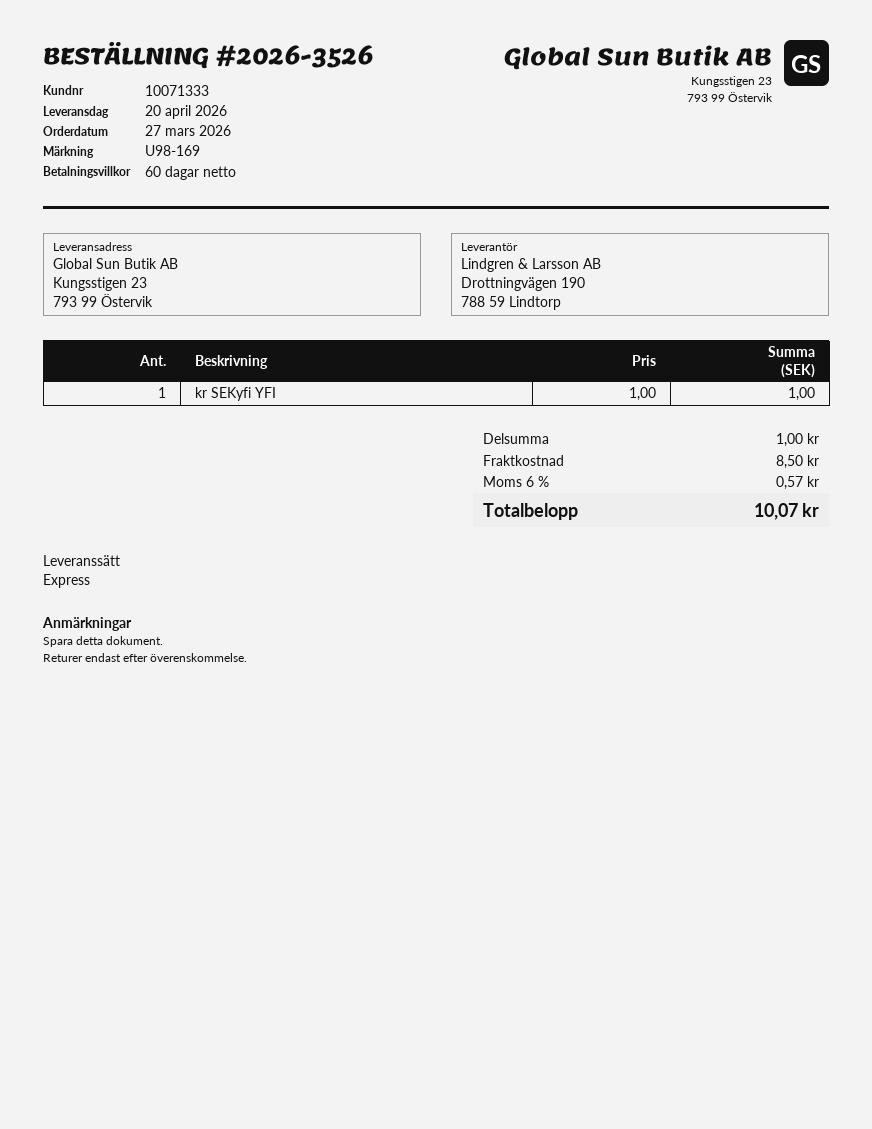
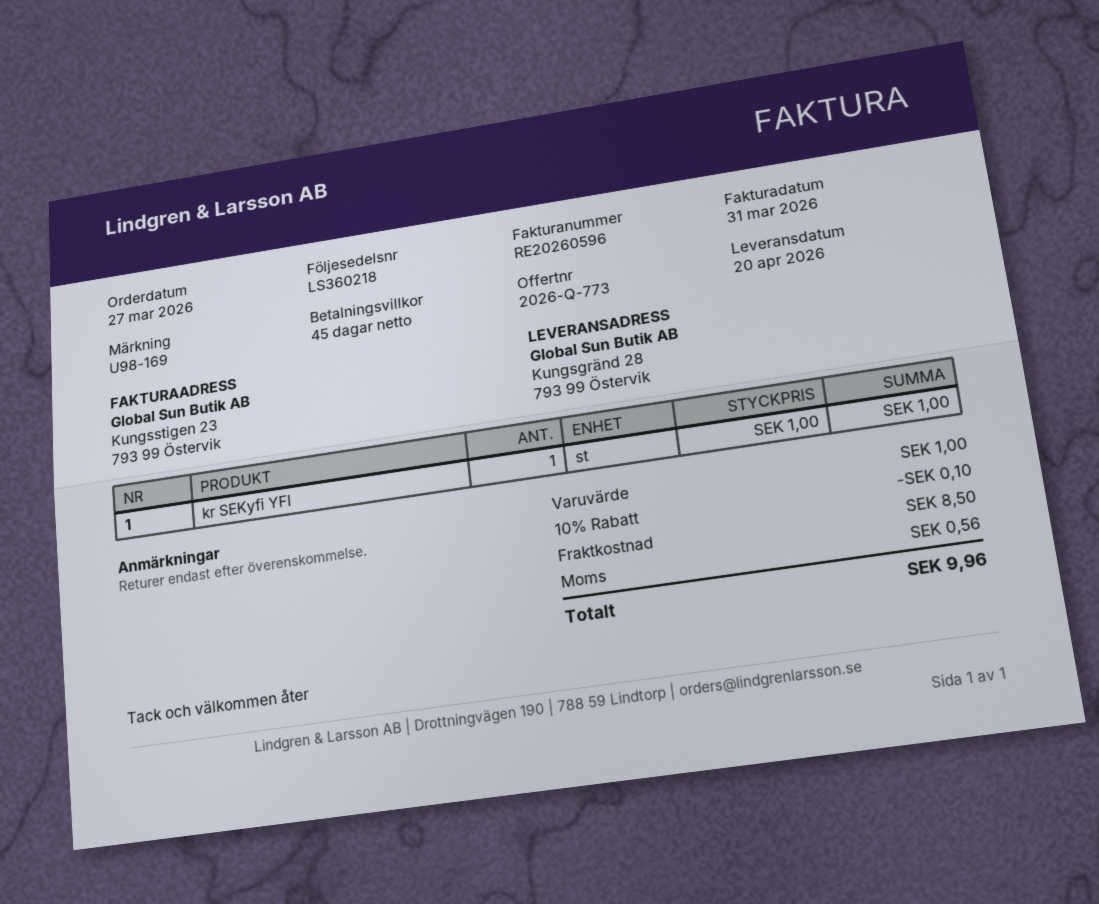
payment terms: 60 days -> 45 days
ship to: Kungsstigen 23, 793 99 Östervik -> Kungsgränd 28, 793 99 Östervik
discount: none -> 10% = 0.10
tax: 0.57 -> 0.56
total: 10.07 -> 9.96

